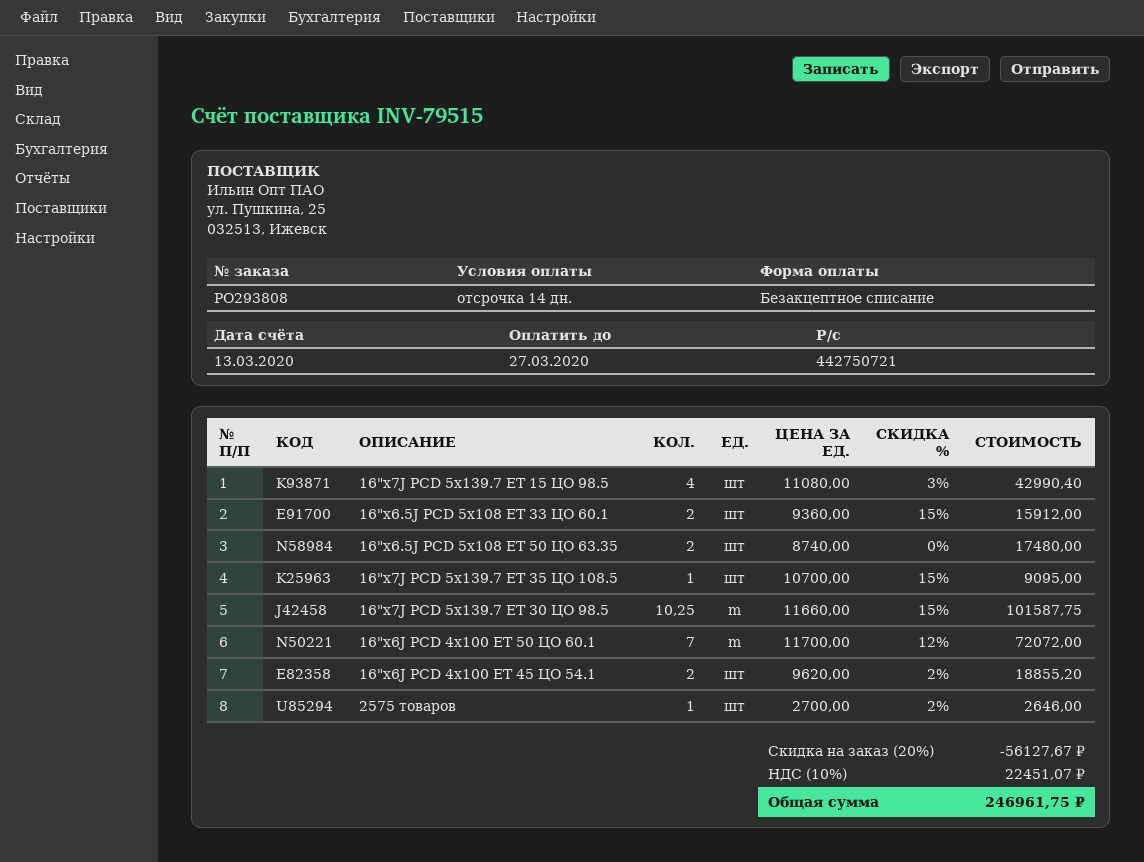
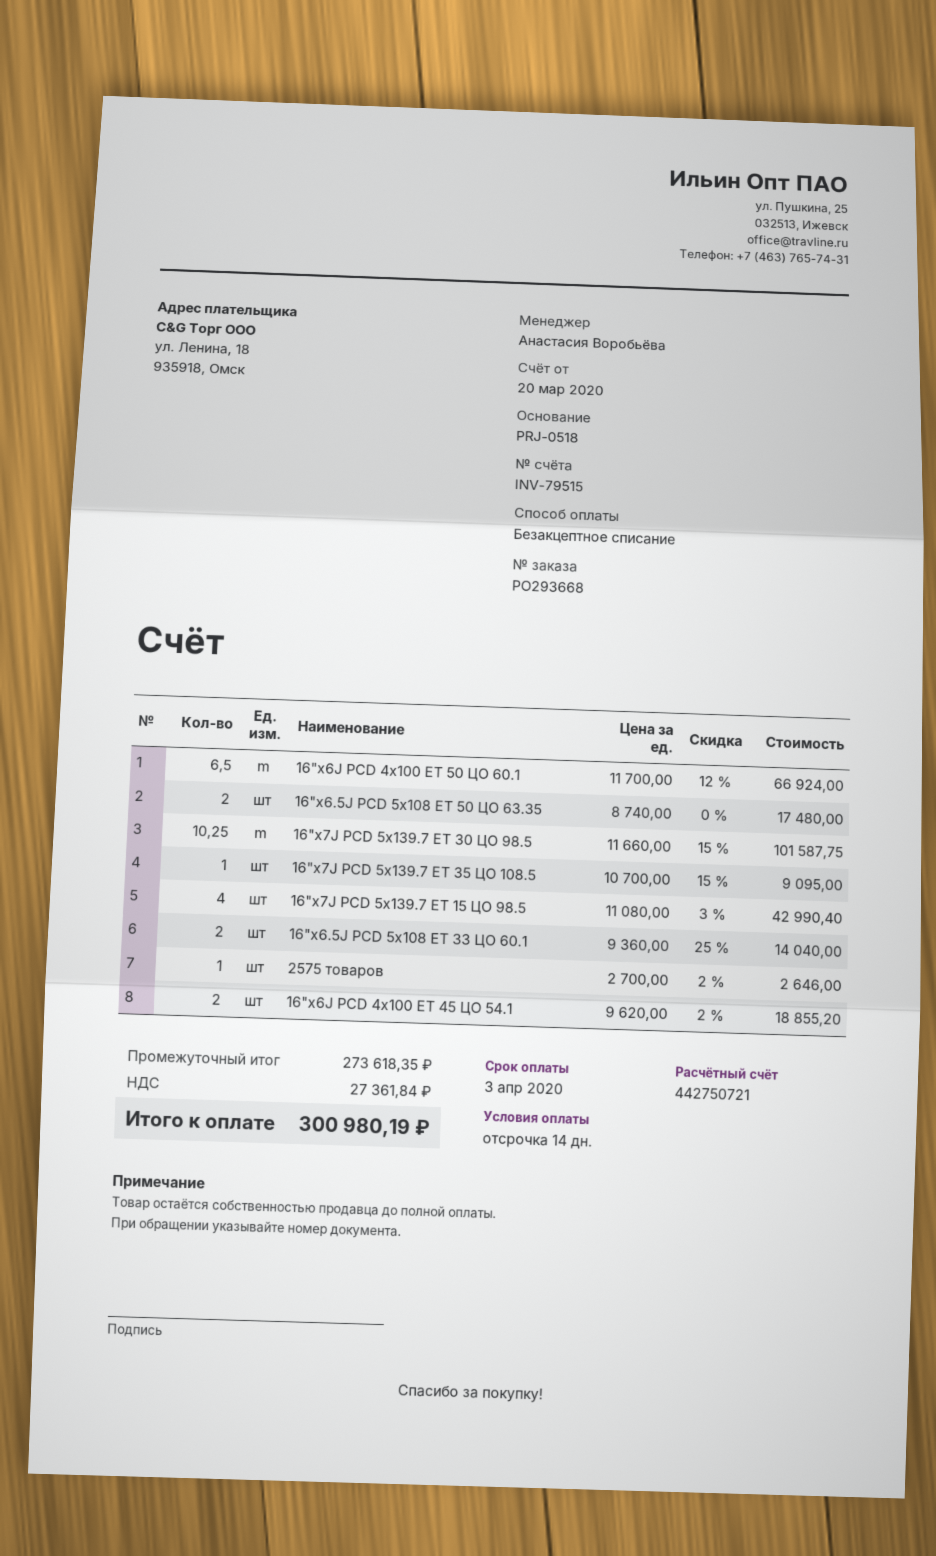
order number: PO293808 -> PO293668
invoice date: 2020-03-13 -> 2020-03-20
due date: 2020-03-27 -> 2020-04-03
16"x6.5J PCD 5x108 ЕТ 33 ЦО 60.1: 2 x 9360.00 - 15% = 15912.00 -> 2 x 9360.00 - 25% = 14040.00
16"x6J PCD 4x100 ЕТ 50 ЦО 60.1: 7 x 11700.00 - 12% = 72072.00 -> 6.5 x 11700.00 - 12% = 66924.00
discount: 20% = 56127.67 -> none
tax: 22451.07 -> 27361.84
total: 246961.75 -> 300980.19

